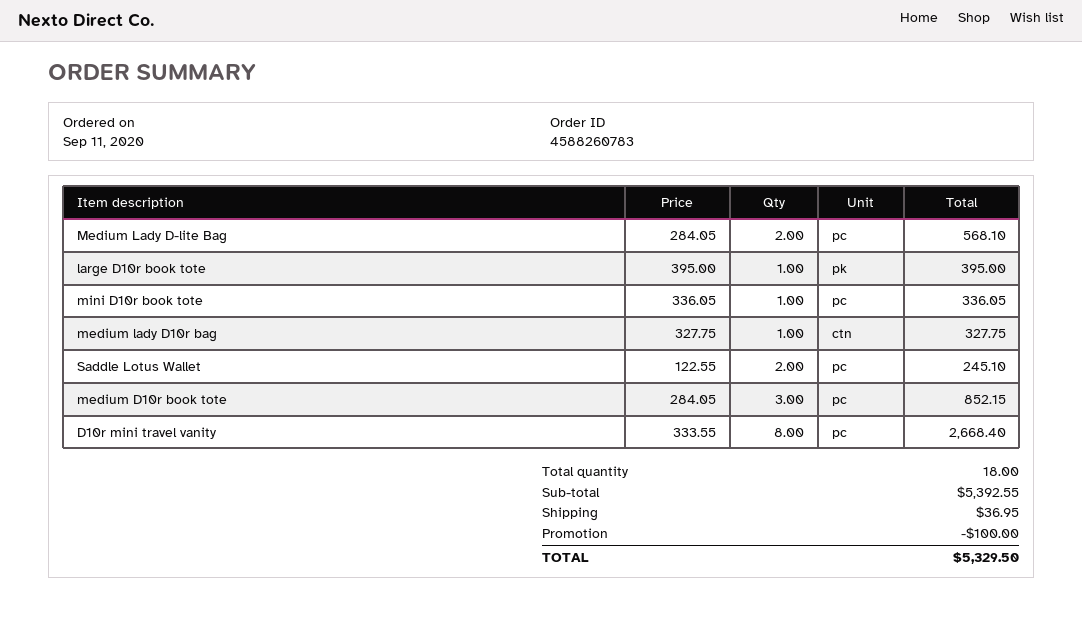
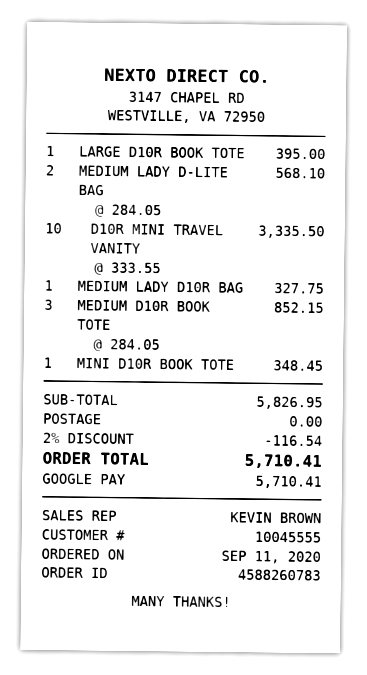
mini D10r book tote: 1 x 336.05 = 336.05 -> 1 x 348.45 = 348.45
Saddle Lotus Wallet: 2 x 122.55 = 245.10 -> none
D10r mini travel vanity: 8 x 333.55 = 2668.40 -> 10 x 333.55 = 3335.50
subtotal: 5392.55 -> 5826.95
discount: 100.00 -> 116.54
shipping: 36.95 -> 0.00
total: 5329.50 -> 5710.41

